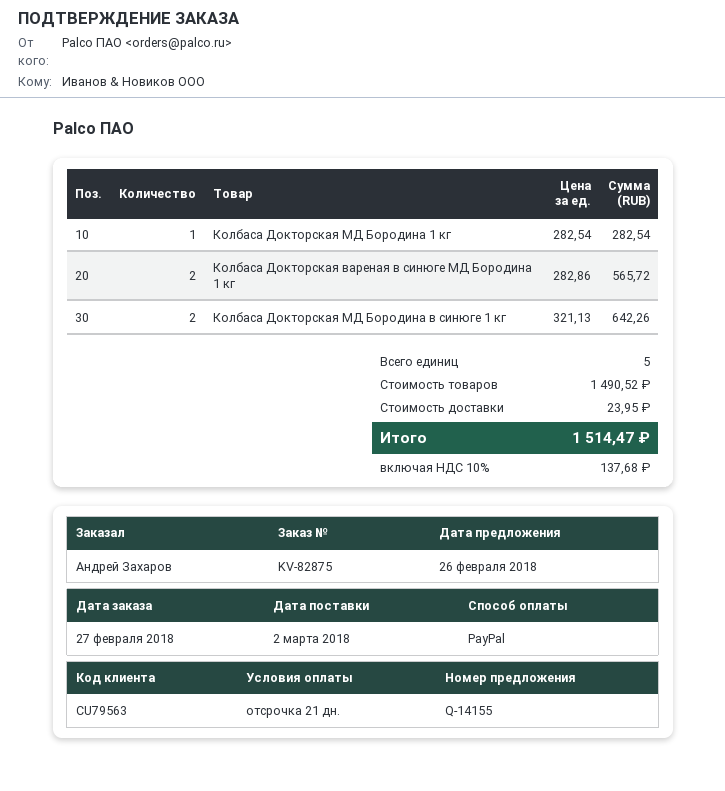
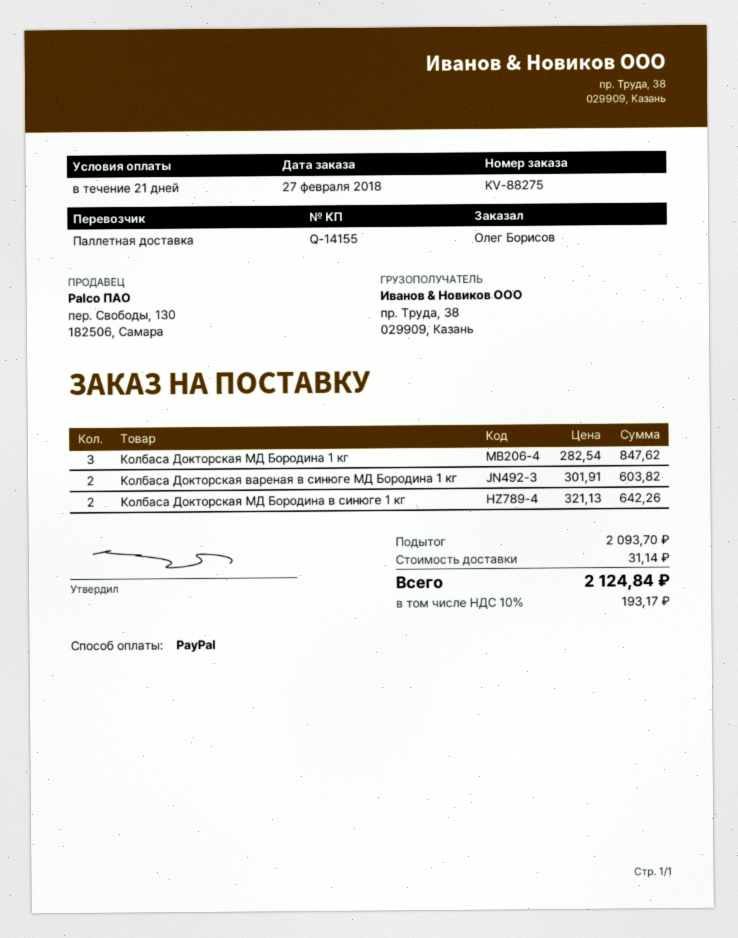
order number: KV-82875 -> KV-88275
ordered by: Андрей Захаров -> Олег Борисов
Колбаса Докторская МД Бородина 1 кг: 1 x 282.54 = 282.54 -> 3 x 282.54 = 847.62
Колбаса Докторская вареная в синюге МД Бородина 1 кг: 2 x 282.86 = 565.72 -> 2 x 301.91 = 603.82
subtotal: 1490.52 -> 2093.70
shipping: 23.95 -> 31.14
tax: 10% = 137.68 -> 10% = 193.17
total: 1514.47 -> 2124.84

